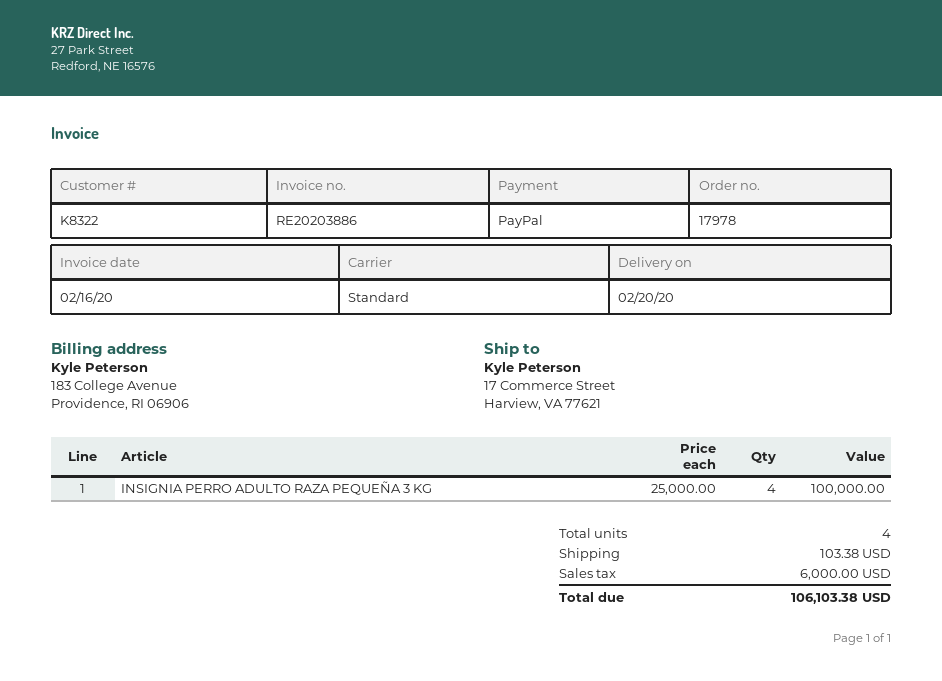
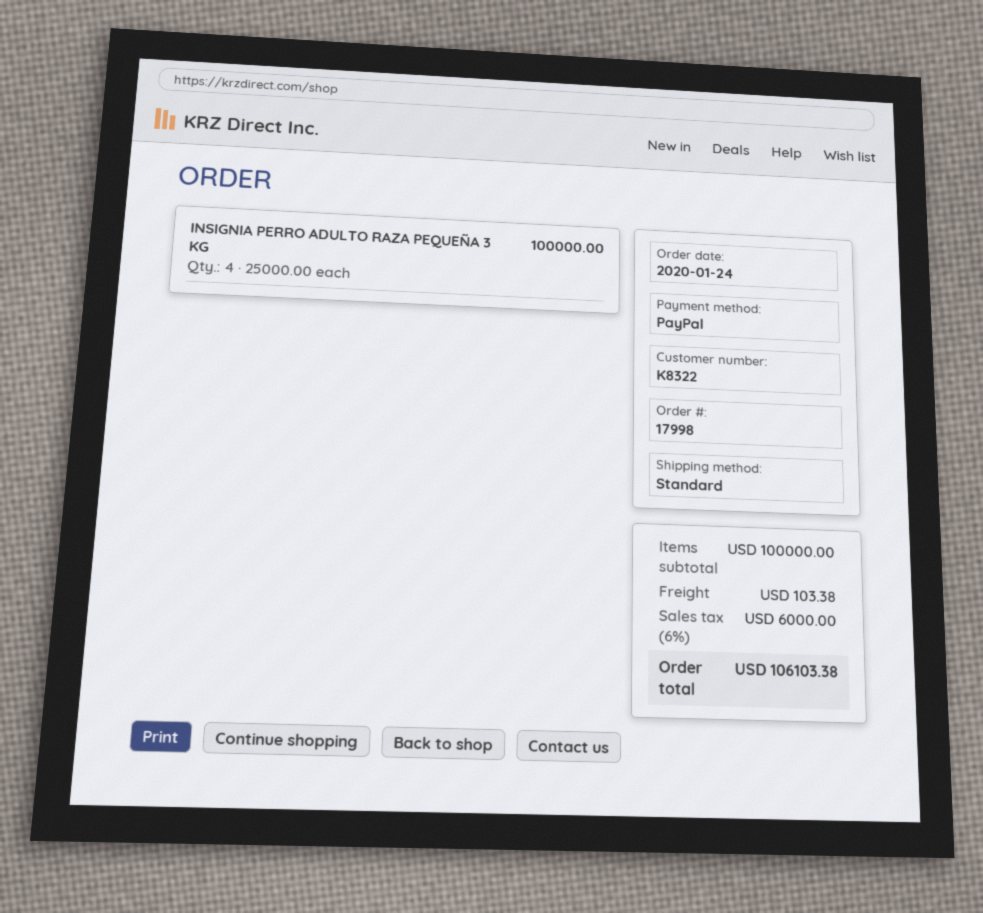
order number: 17978 -> 17998

